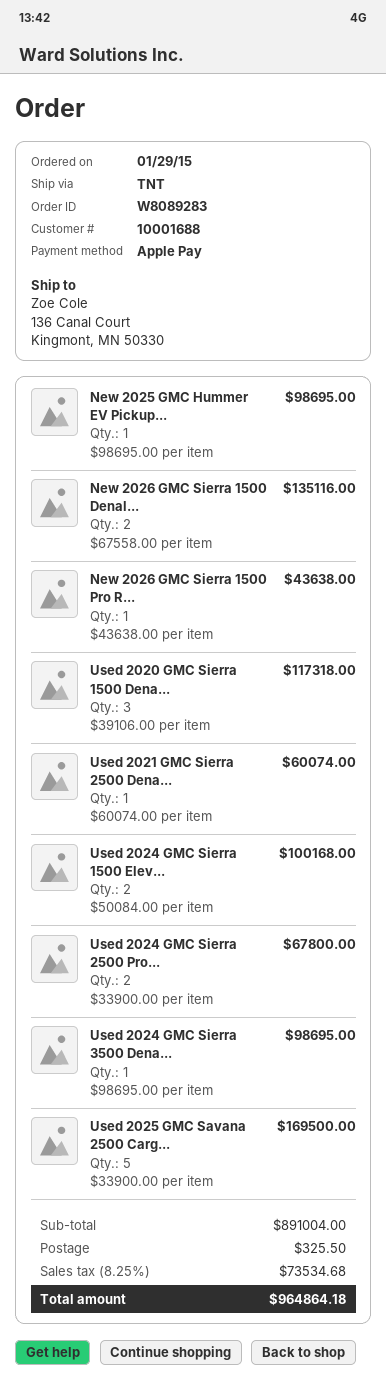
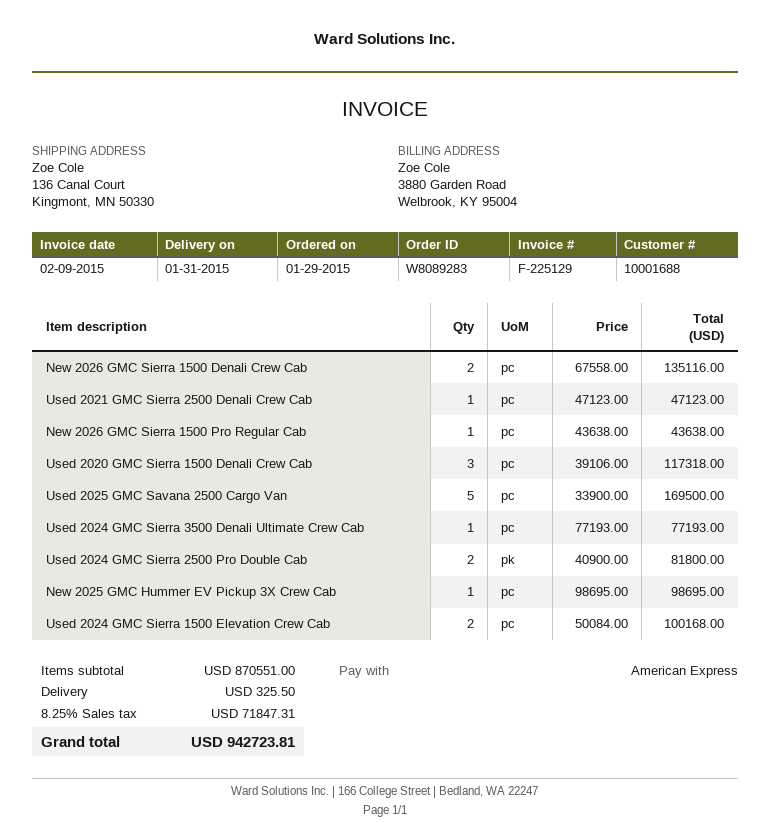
payment method: Apple Pay -> American Express
Used 2021 GMC Sierra 2500 Dena...: 1 x 60074.00 = 60074.00 -> 1 x 47123.00 = 47123.00
Used 2024 GMC Sierra 2500 Pro...: 2 x 33900.00 = 67800.00 -> 2 x 40900.00 = 81800.00
Used 2024 GMC Sierra 3500 Dena...: 1 x 98695.00 = 98695.00 -> 1 x 77193.00 = 77193.00
subtotal: 891004.00 -> 870551.00
tax: 8.25% = 73534.68 -> 8.25% = 71847.31
total: 964864.18 -> 942723.81

